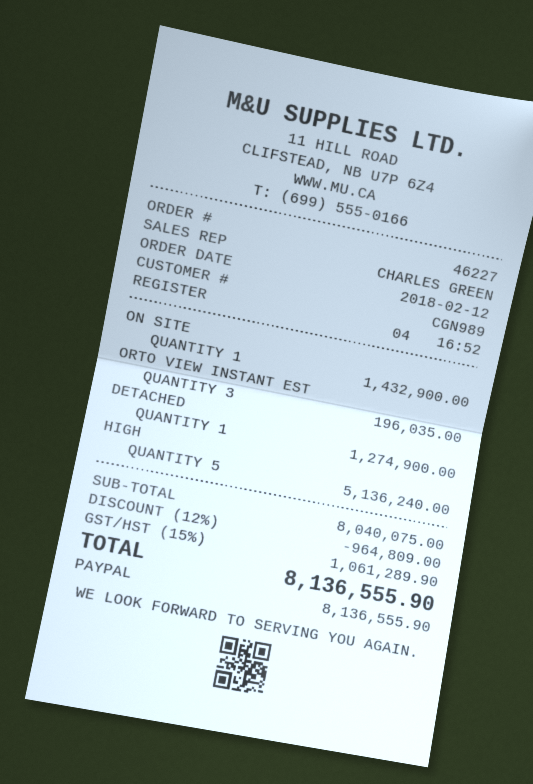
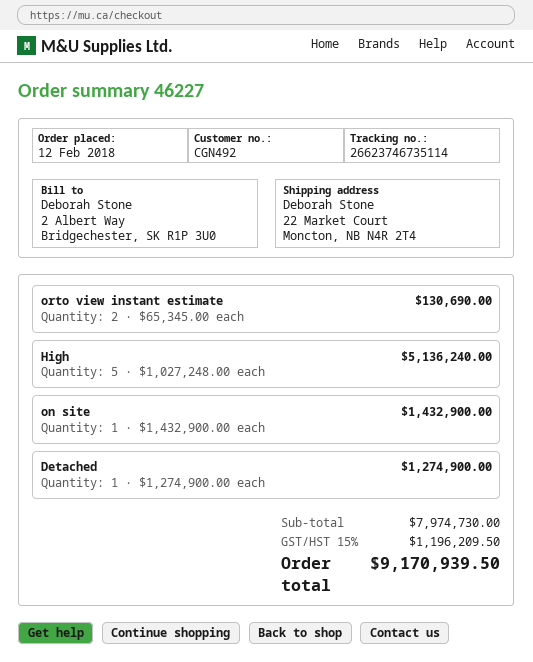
customer number: CGN989 -> CGN492
ORTO VIEW INSTANT EST: 3 for 196035.00 -> 2 for 130690.00
subtotal: 8040075.00 -> 7974730.00
discount: 12% = 964809.00 -> none
tax: 15% = 1061289.90 -> 15% = 1196209.50
total: 8136555.90 -> 9170939.50

